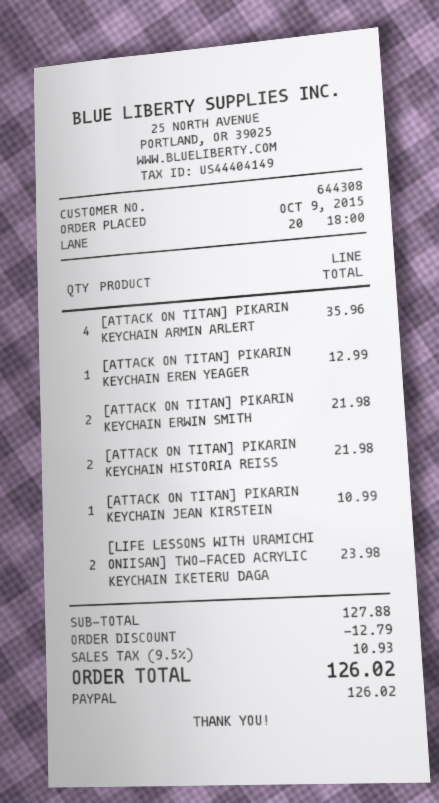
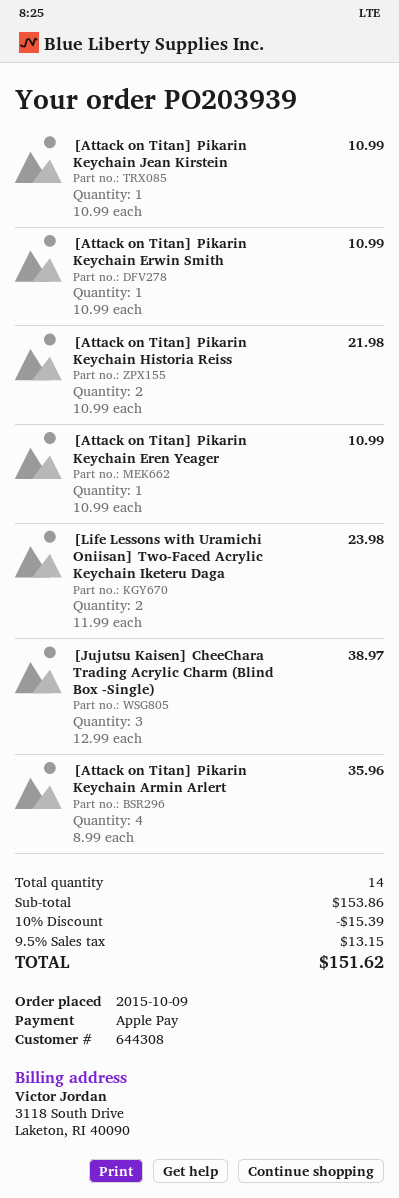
payment method: PayPal -> Apple Pay
[ATTACK ON TITAN] PIKARIN KEYCHAIN EREN YEAGER: 1 for 12.99 -> 1 for 10.99
[ATTACK ON TITAN] PIKARIN KEYCHAIN ERWIN SMITH: 2 for 21.98 -> 1 for 10.99
[Jujutsu Kaisen] CheeChara Trading Acrylic Charm (Blind Box -Single): none -> 3 for 38.97
subtotal: 127.88 -> 153.86
discount: 12.79 -> 15.39
tax: 9.5% = 10.93 -> 9.5% = 13.15
total: 126.02 -> 151.62

